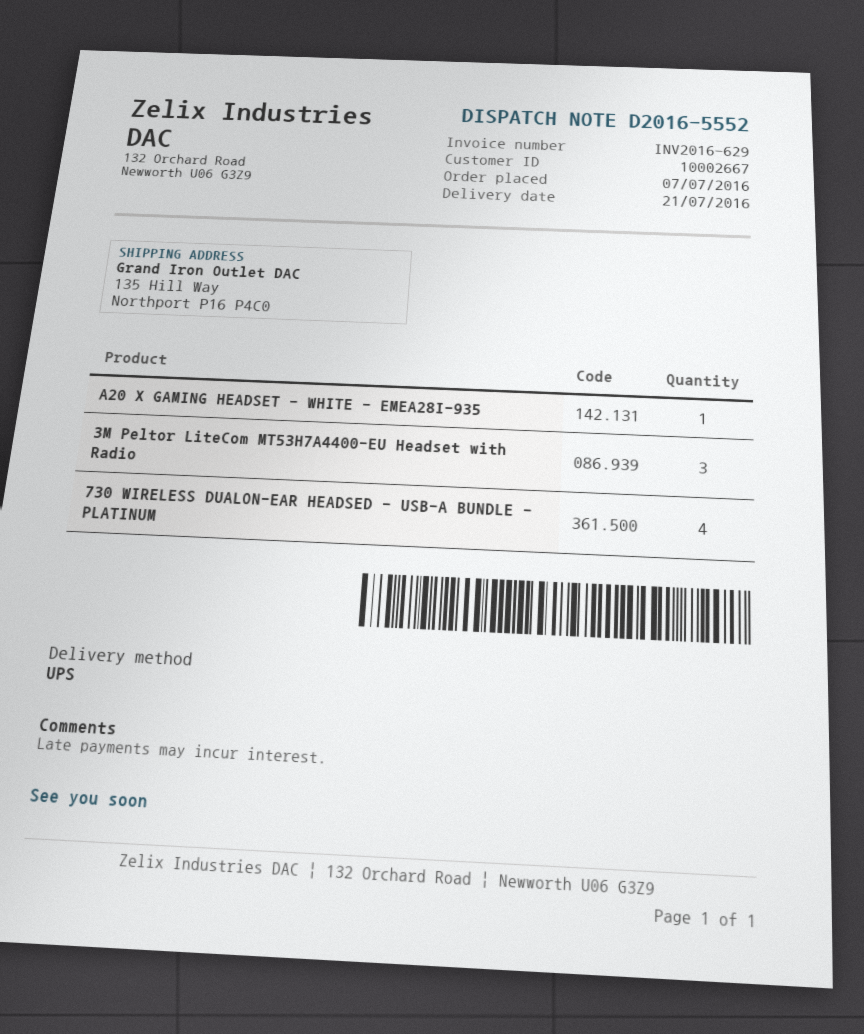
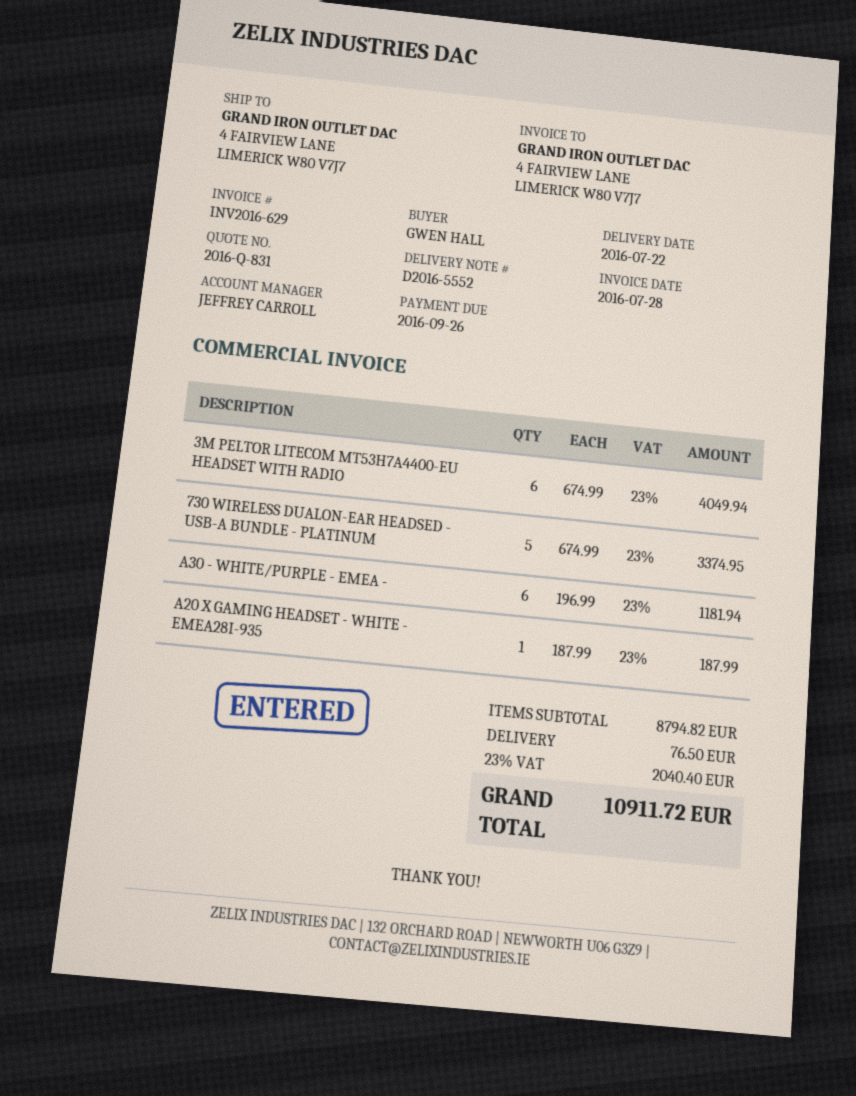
delivery date: 2016-07-21 -> 2016-07-22
ship to: 135 Hill Way, Northport P16 P4C0 -> 4 FAIRVIEW LANE, LIMERICK W80 V7J7
3M Peltor LiteCom MT53H7A4400-EU Headset with Radio: 3 -> 6
730 WIRELESS DUALON-EAR HEADSED - USB-A BUNDLE - PLATINUM: 4 -> 5
A30 - WHITE/PURPLE - EMEA -: none -> 6

